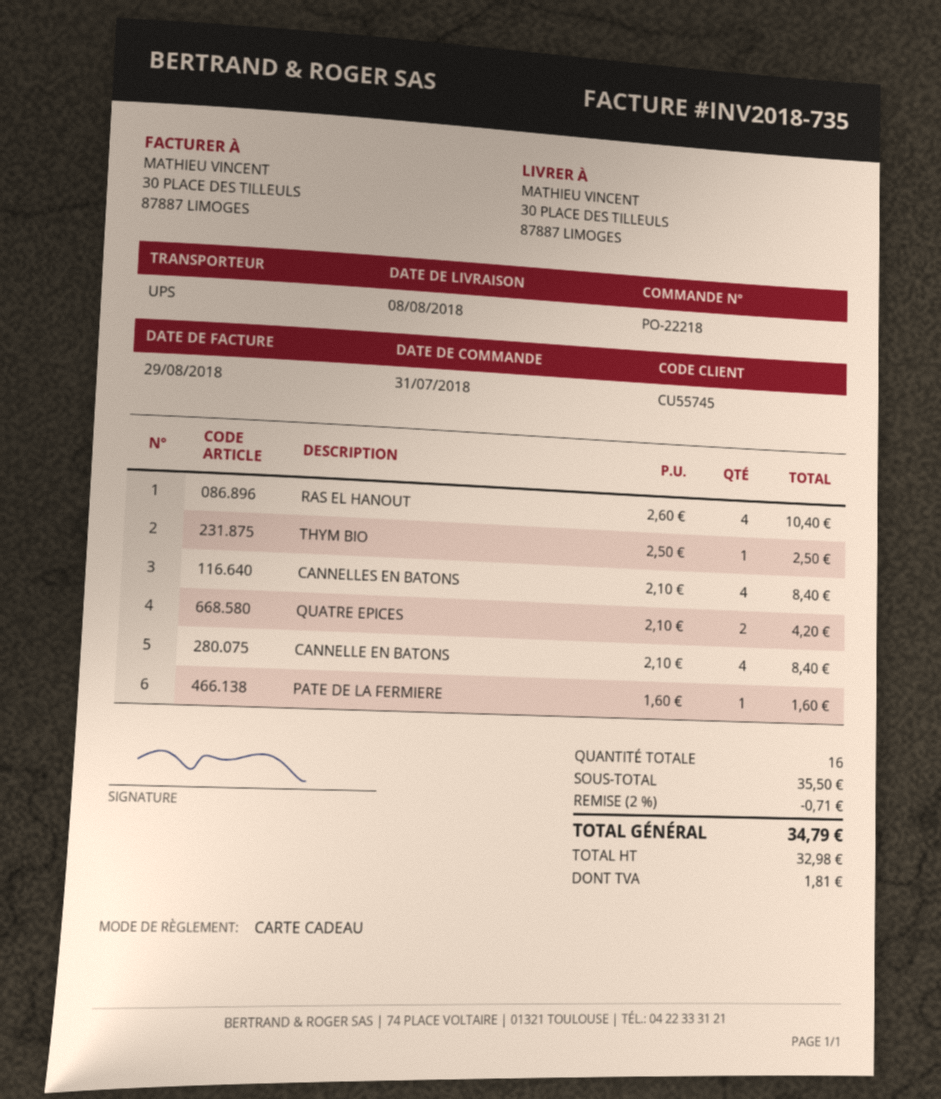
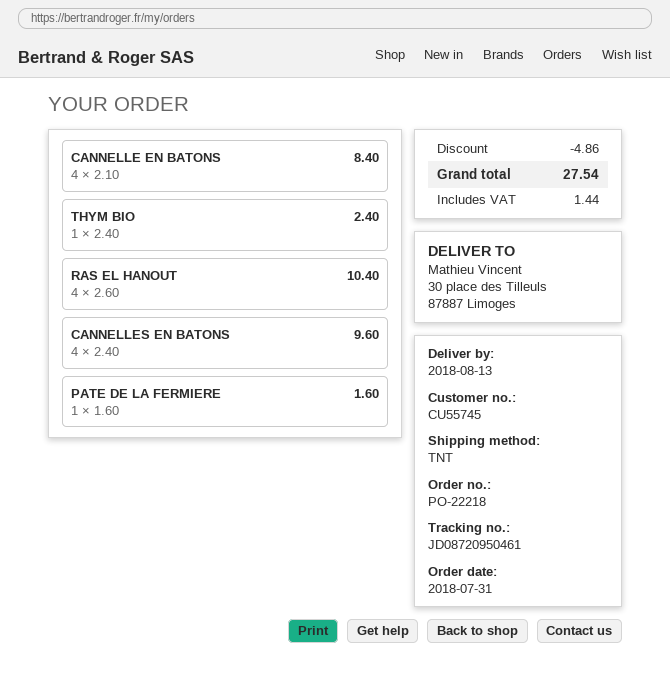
delivery date: 2018-08-08 -> 2018-08-13
shipping method: UPS -> TNT
THYM BIO: 1 x 2.50 = 2.50 -> 1 x 2.40 = 2.40
CANNELLES EN BATONS: 4 x 2.10 = 8.40 -> 4 x 2.40 = 9.60
QUATRE EPICES: 2 x 2.10 = 4.20 -> none
discount: 0.71 -> 4.86
tax: 1.81 -> 1.44
total: 34.79 -> 27.54

